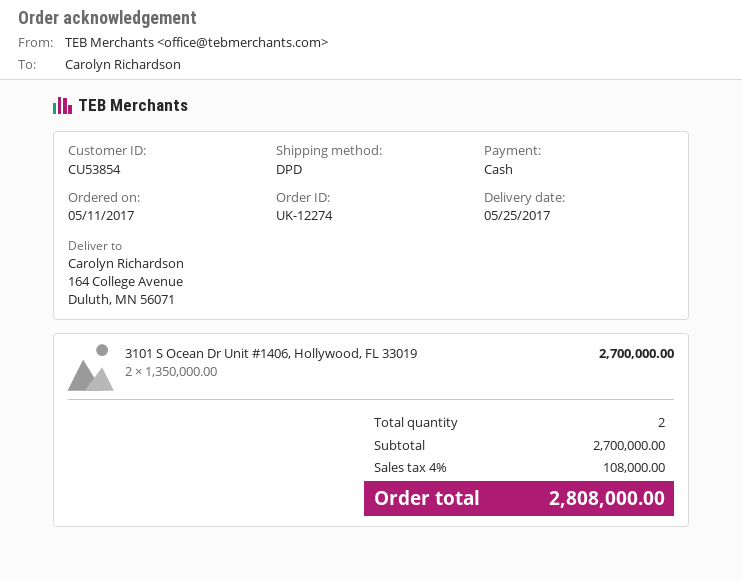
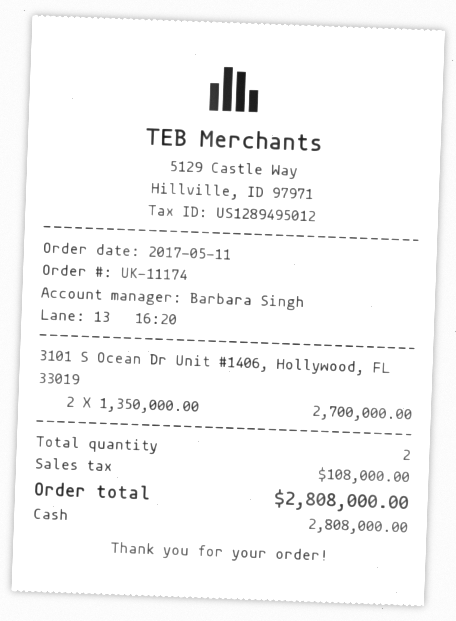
order number: UK-12274 -> UK-11174

